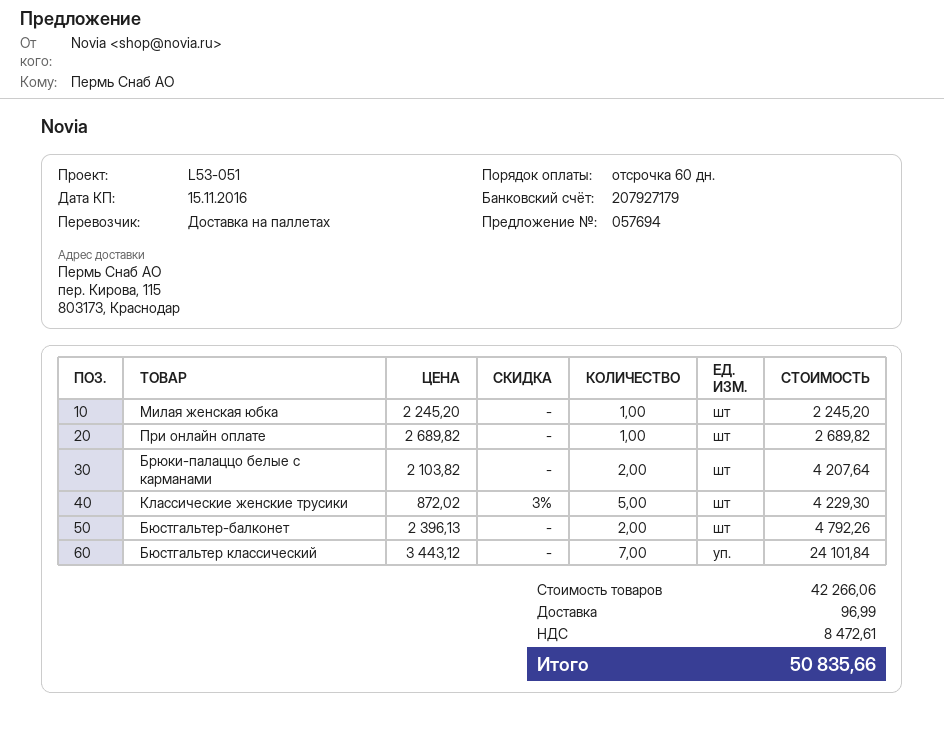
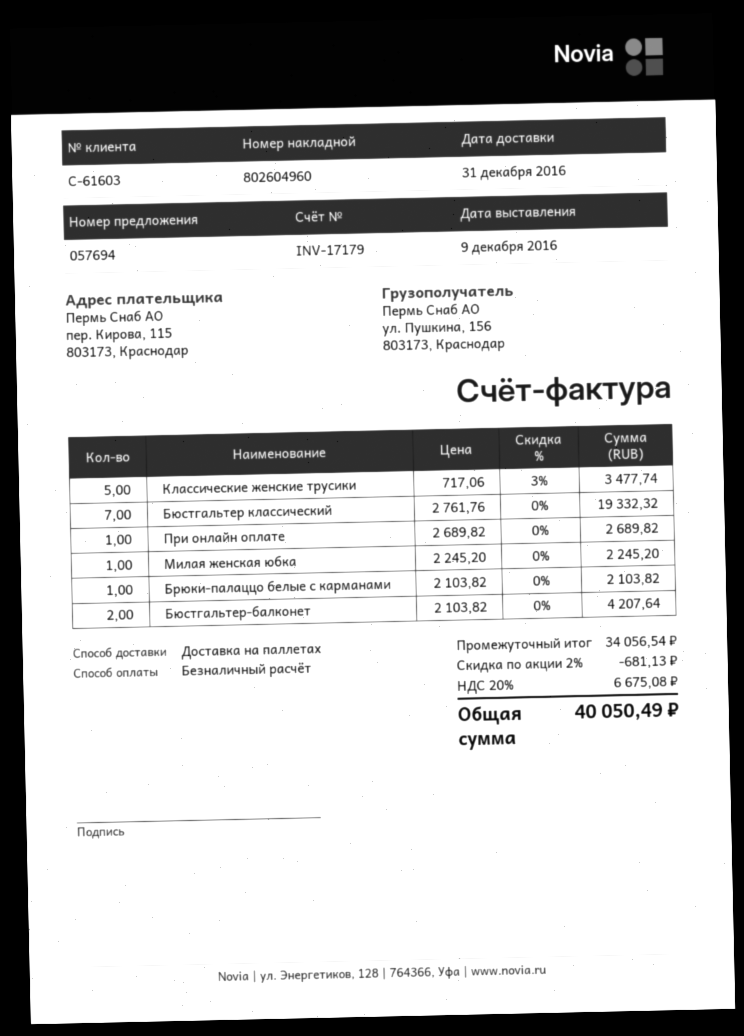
ship to: пер. Кирова, 115, 803173, Краснодар -> ул. Пушкина, 156, 803173, Краснодар
Брюки-палаццо белые с карманами: 2 x 2103.82 = 4207.64 -> 1 x 2103.82 = 2103.82
Классические женские трусики: 5 x 872.02 - 3% = 4229.30 -> 5 x 717.06 - 3% = 3477.74
Бюстгальтер-балконет: 2 x 2396.13 = 4792.26 -> 2 x 2103.82 = 4207.64
Бюстгальтер классический: 7 x 3443.12 = 24101.84 -> 7 x 2761.76 = 19332.32
subtotal: 42266.06 -> 34056.54
discount: none -> 2% = 681.13
shipping: 96.99 -> none
tax: 8472.61 -> 6675.08
total: 50835.66 -> 40050.49

